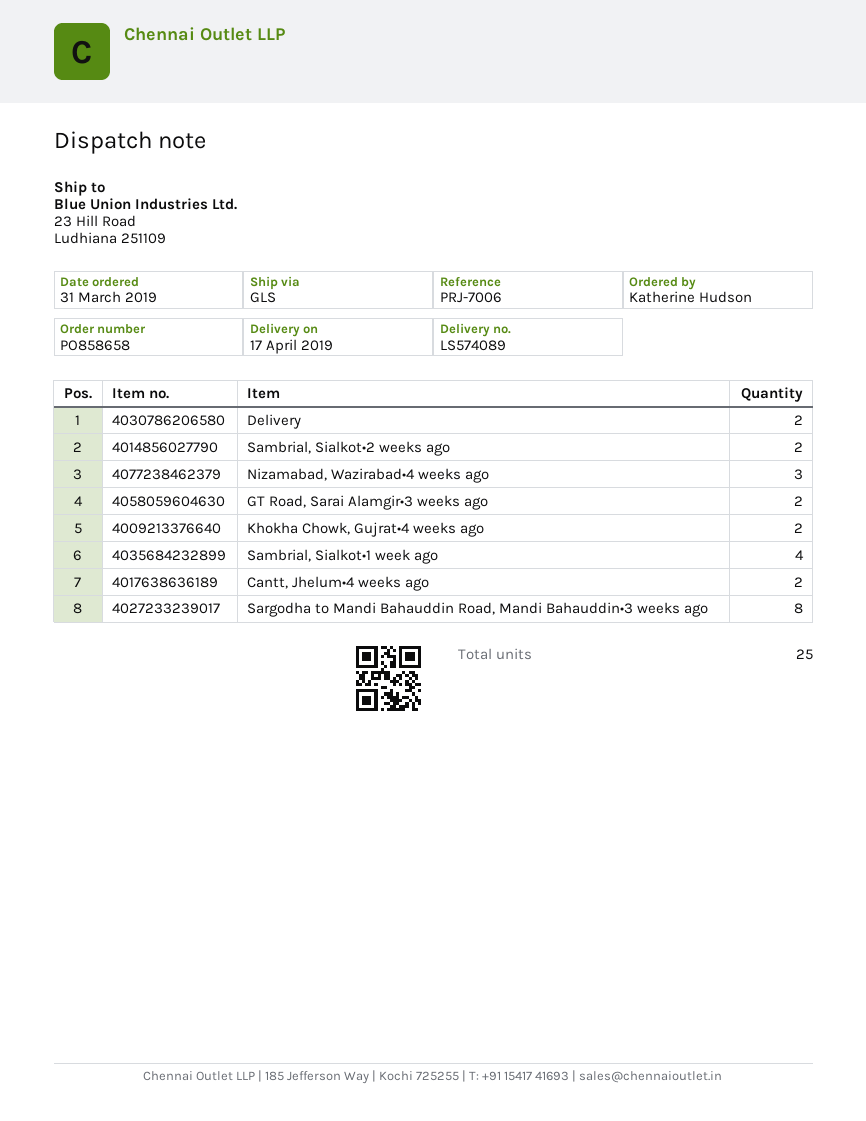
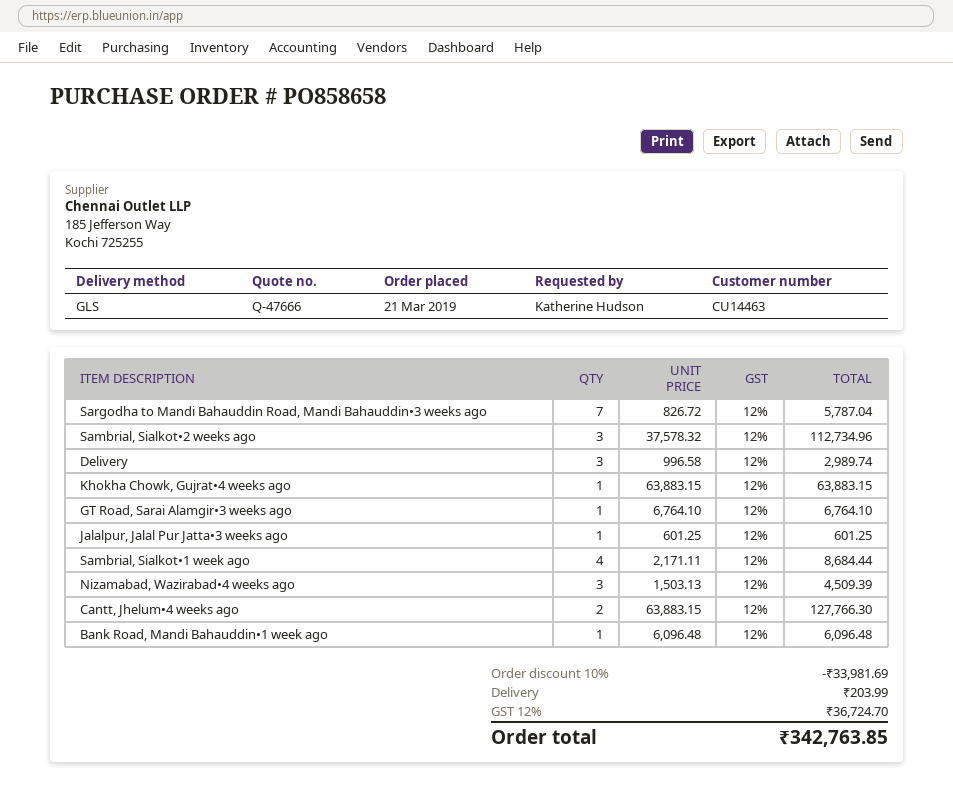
order date: 2019-03-31 -> 2019-03-21
Delivery: 2 -> 3
Sambrial, Sialkot•2 weeks ago: 2 -> 3
GT Road, Sarai Alamgir•3 weeks ago: 2 -> 1
Khokha Chowk, Gujrat•4 weeks ago: 2 -> 1
Sargodha to Mandi Bahauddin Road, Mandi Bahauddin•3 weeks ago: 8 -> 7
Jalalpur, Jalal Pur Jatta•3 weeks ago: none -> 1
Bank Road, Mandi Bahauddin•1 week ago: none -> 1

